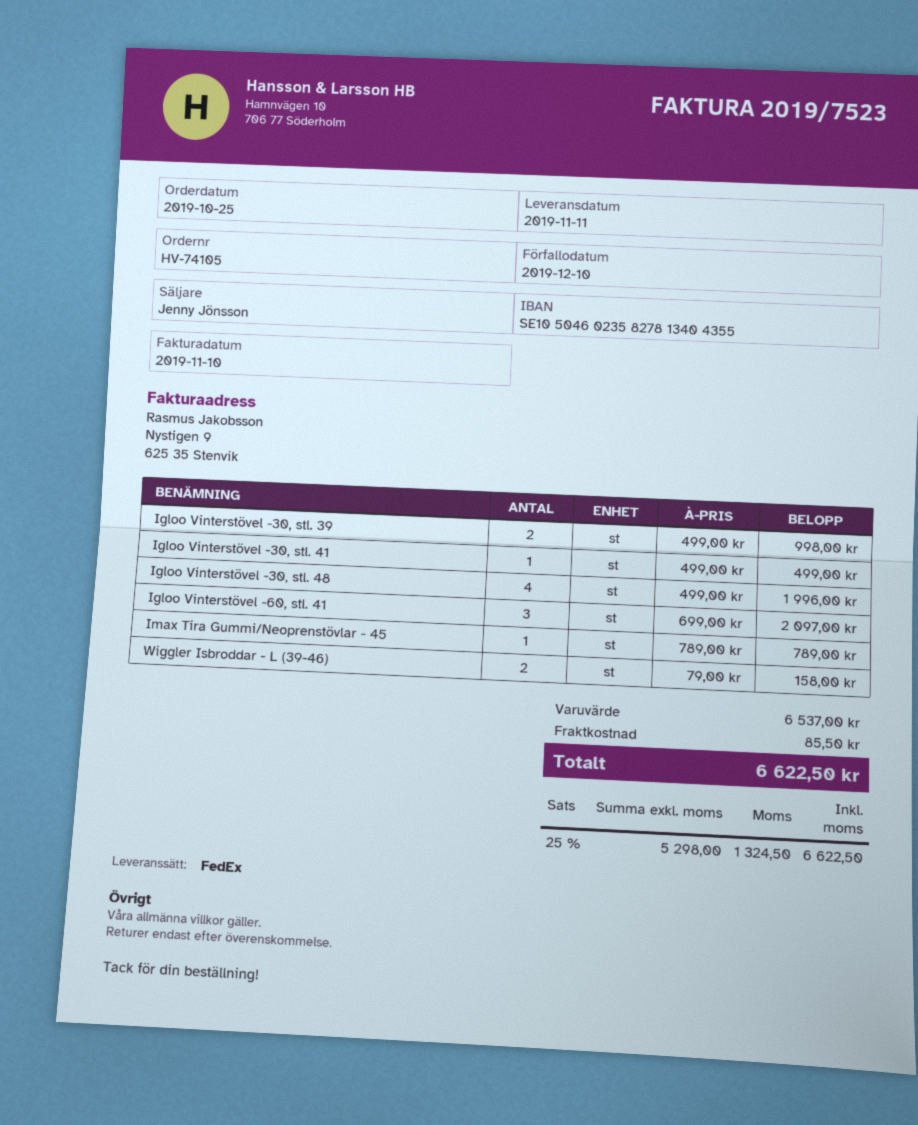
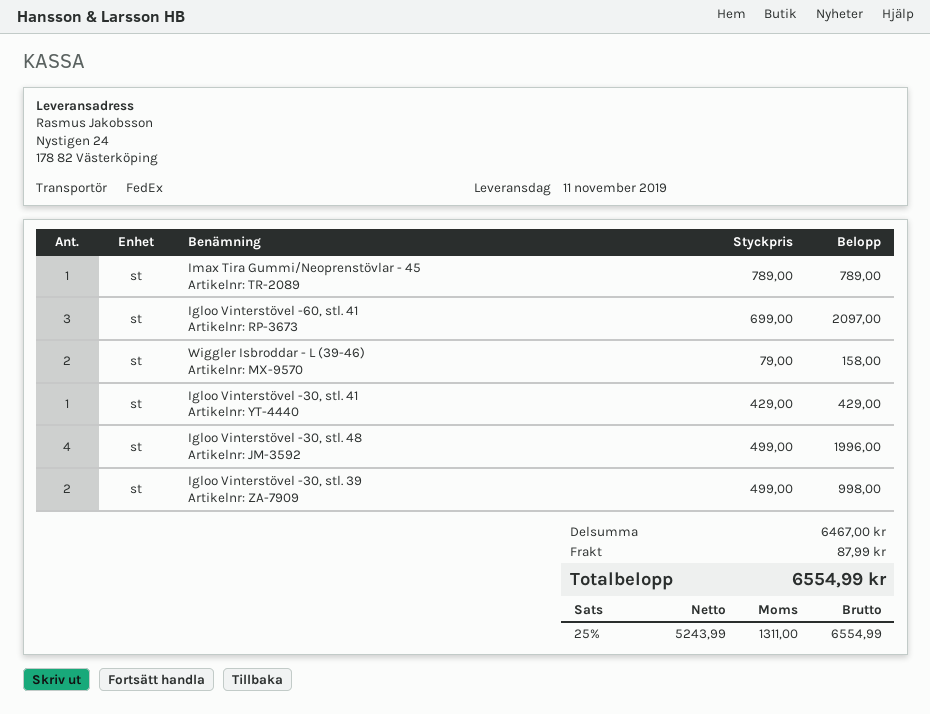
Igloo Vinterstövel -30, stl. 41: 1 x 499.00 = 499.00 -> 1 x 429.00 = 429.00
subtotal: 6537.00 -> 6467.00
shipping: 85.50 -> 87.99
net: 5298.00 -> 5243.99
tax: 25% = 1324.50 -> 25% = 1311.00
total: 6622.50 -> 6554.99

